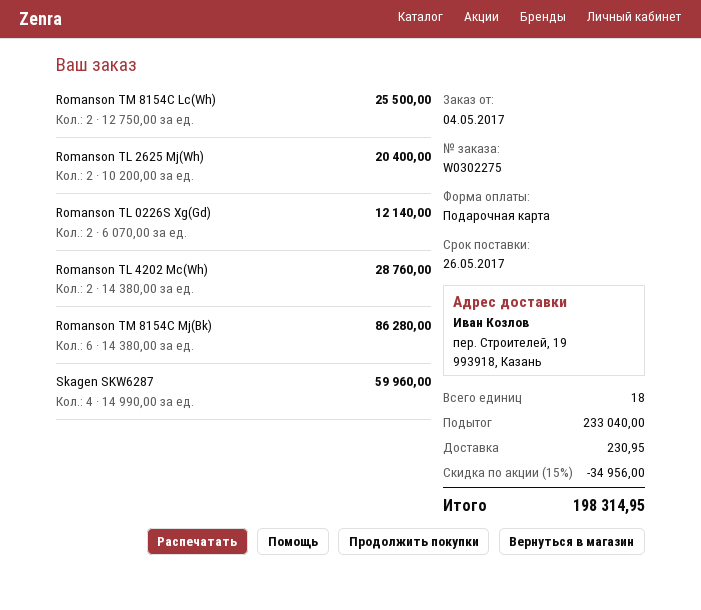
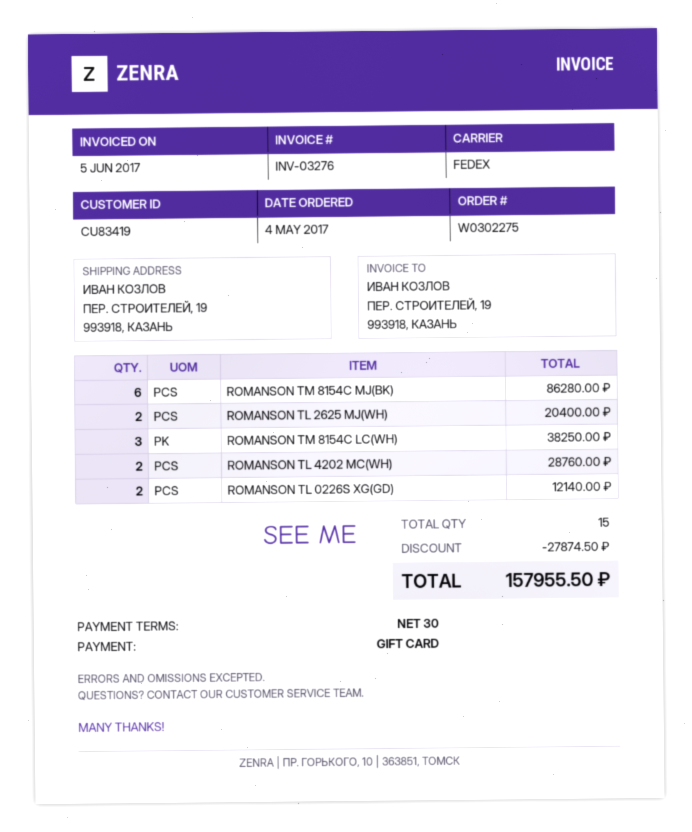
Romanson TM 8154C Lc(Wh): 2 for 25500.00 -> 3 for 38250.00
Skagen SKW6287: 4 for 59960.00 -> none
total quantity: 18 -> 15
discount: 34956.00 -> 27874.50
shipping: 230.95 -> none
total: 198314.95 -> 157955.50

